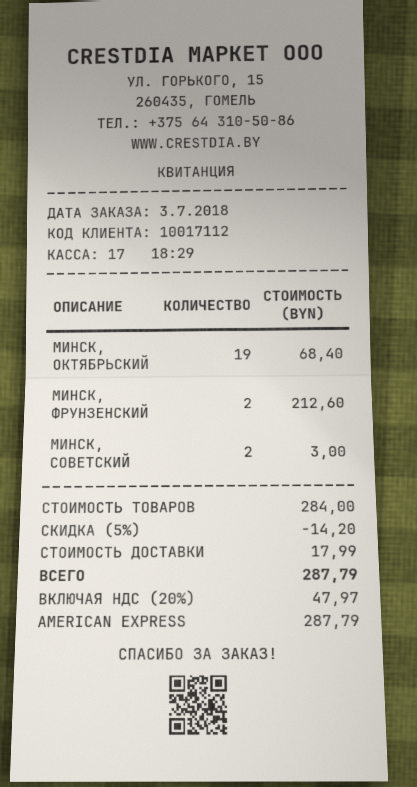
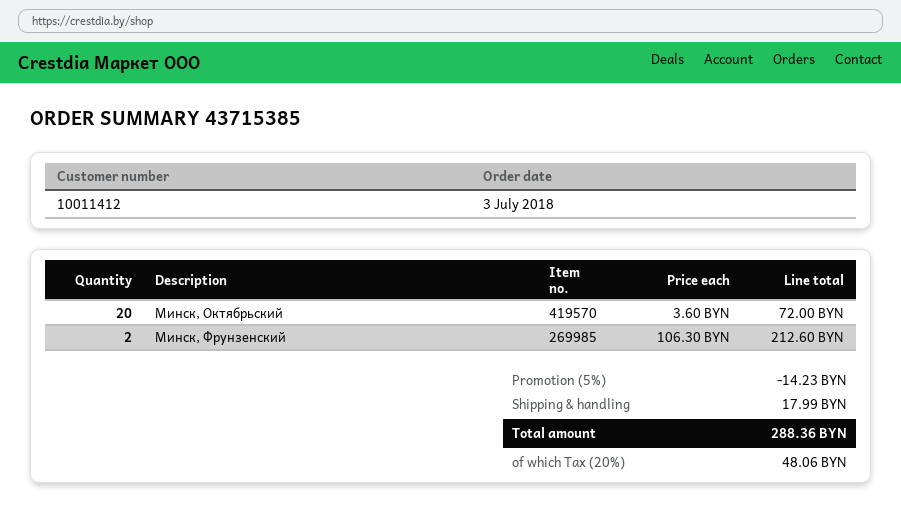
customer number: 10017112 -> 10011412
МИНСК, ОКТЯБРЬСКИЙ: 19 for 68.40 -> 20 for 72.00
МИНСК, СОВЕТСКИЙ: 2 for 3.00 -> none
discount: 5% = 14.20 -> 5% = 14.23
tax: 20% = 47.97 -> 20% = 48.06
total: 287.79 -> 288.36

